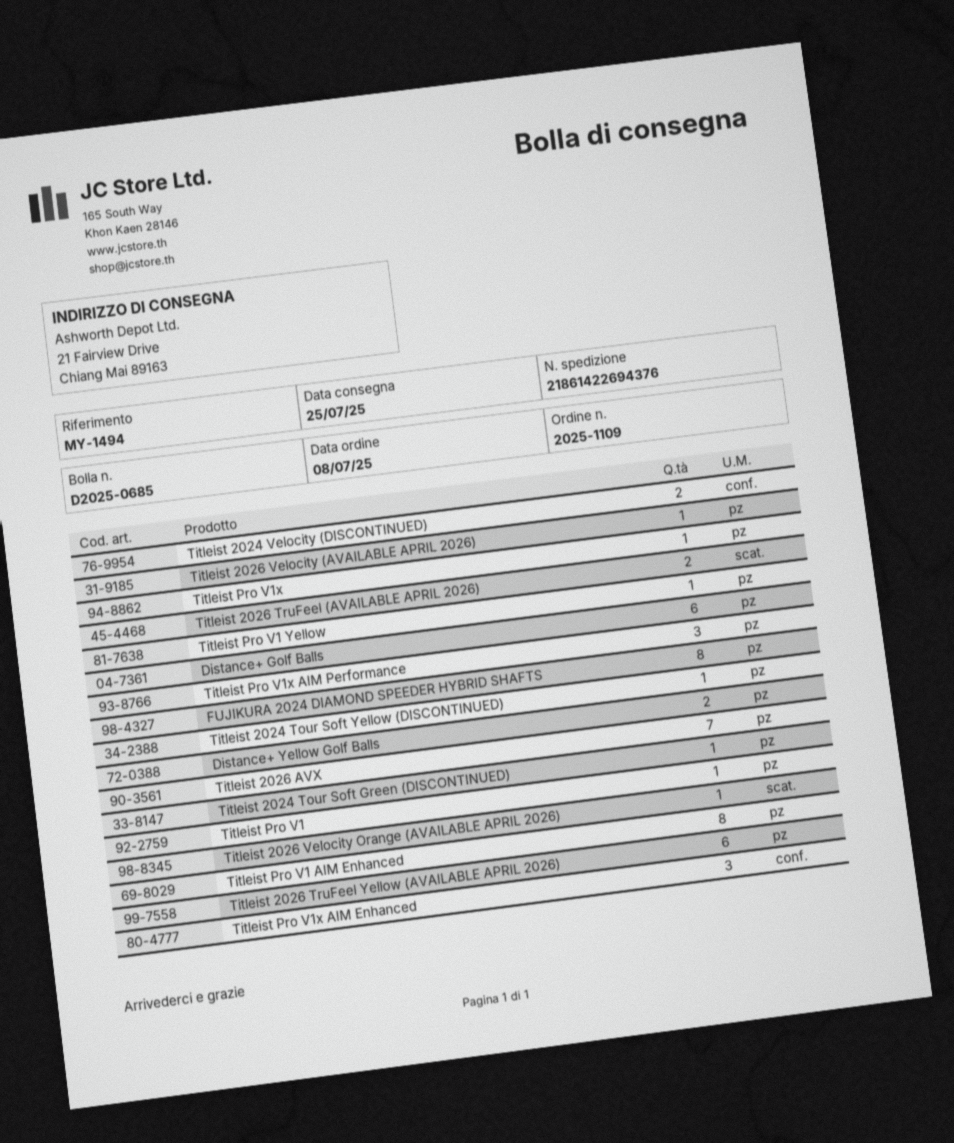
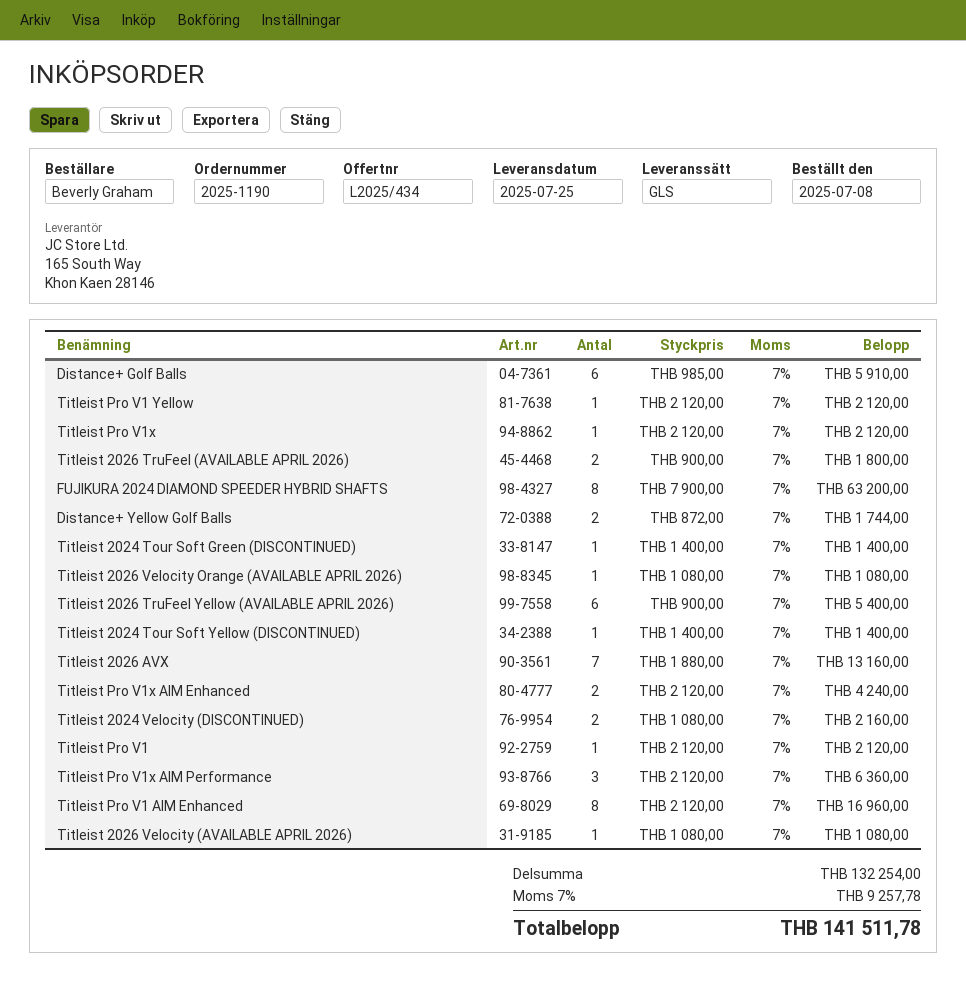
order number: 2025-1109 -> 2025-1190
Titleist Pro V1x AIM Enhanced: 3 -> 2

